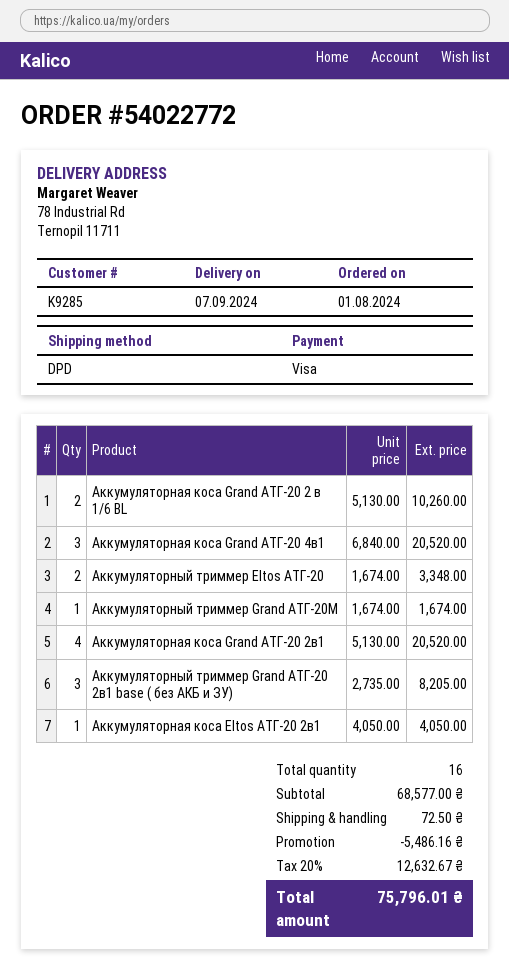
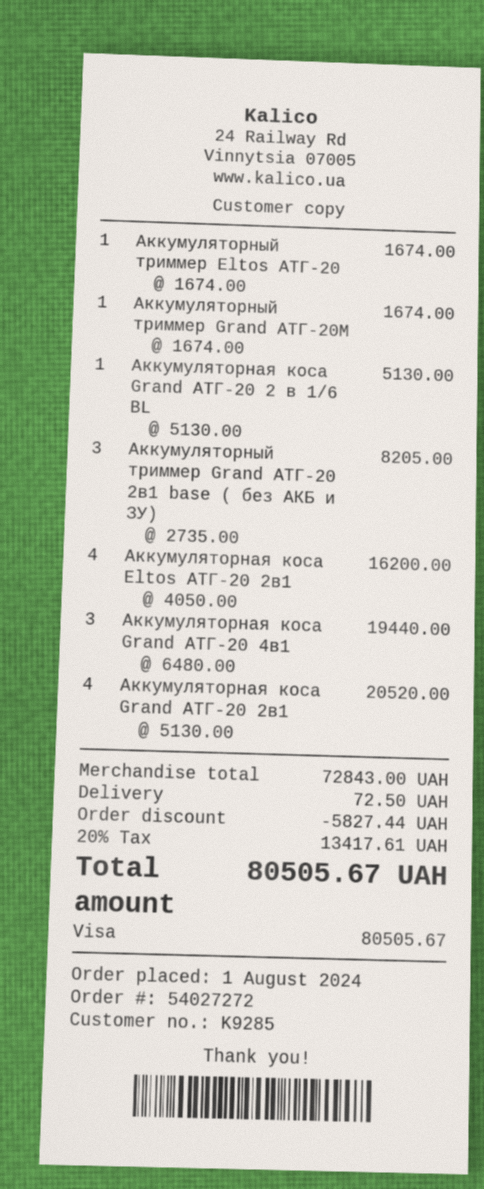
order number: 54022772 -> 54027272
Аккумуляторная коса Grand АТГ-20 2 в 1/6 BL: 2 x 5130.00 = 10260.00 -> 1 x 5130.00 = 5130.00
Аккумуляторная коса Grand АТГ-20 4в1: 3 x 6840.00 = 20520.00 -> 3 x 6480.00 = 19440.00
Аккумуляторный триммер Eltos АТГ-20: 2 x 1674.00 = 3348.00 -> 1 x 1674.00 = 1674.00
Аккумуляторная коса Eltos АТГ-20 2в1: 1 x 4050.00 = 4050.00 -> 4 x 4050.00 = 16200.00
subtotal: 68577.00 -> 72843.00
discount: 5486.16 -> 5827.44
tax: 20% = 12632.67 -> 20% = 13417.61
total: 75796.01 -> 80505.67

